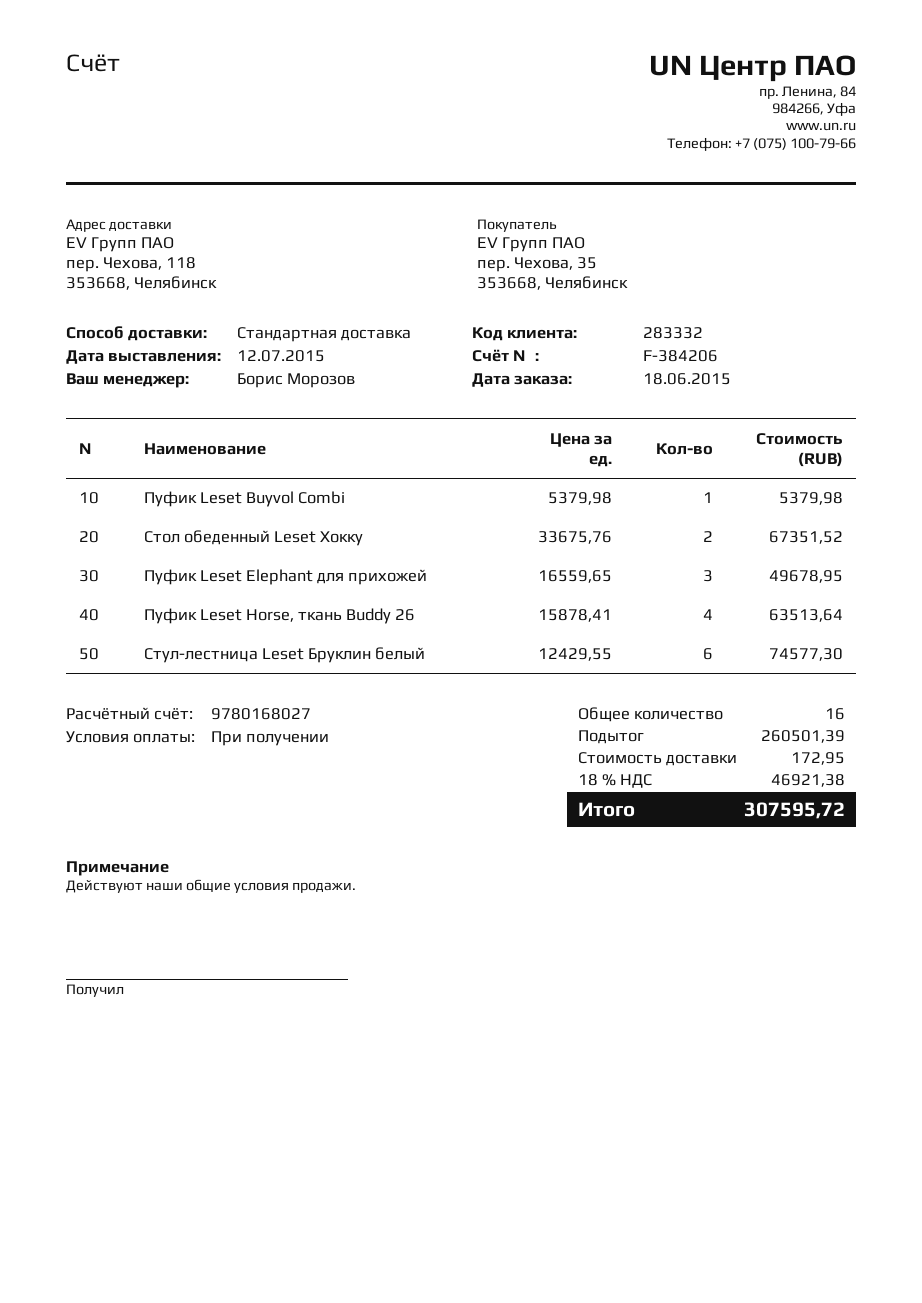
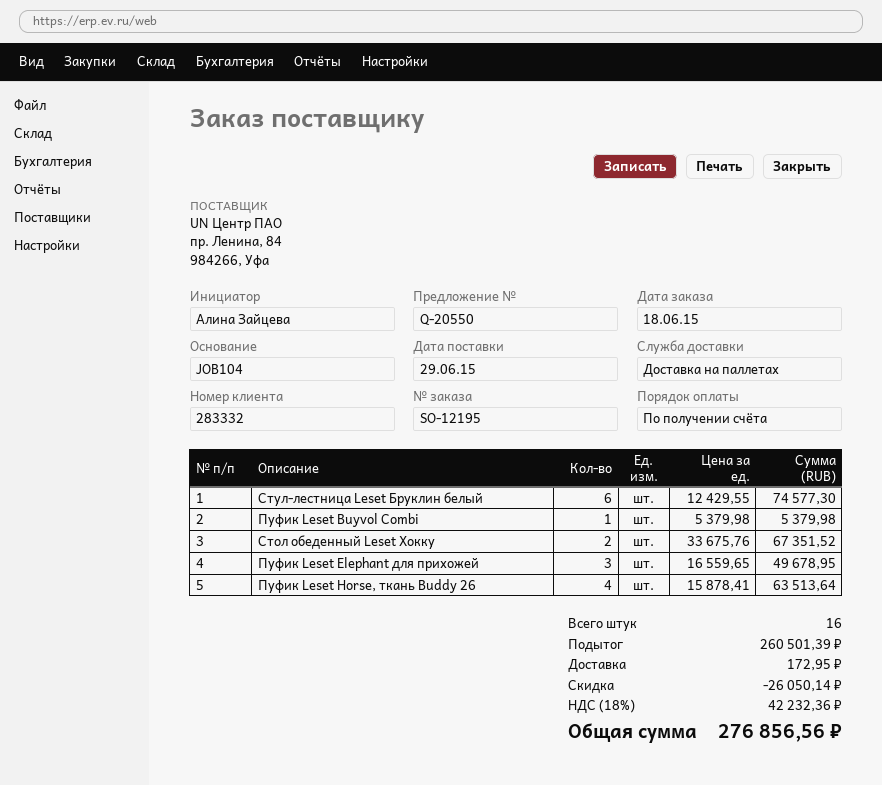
shipping method: standard -> pallet freight
discount: none -> 26050.14
tax: 18% = 46921.38 -> 18% = 42232.36
total: 307595.72 -> 276856.56

